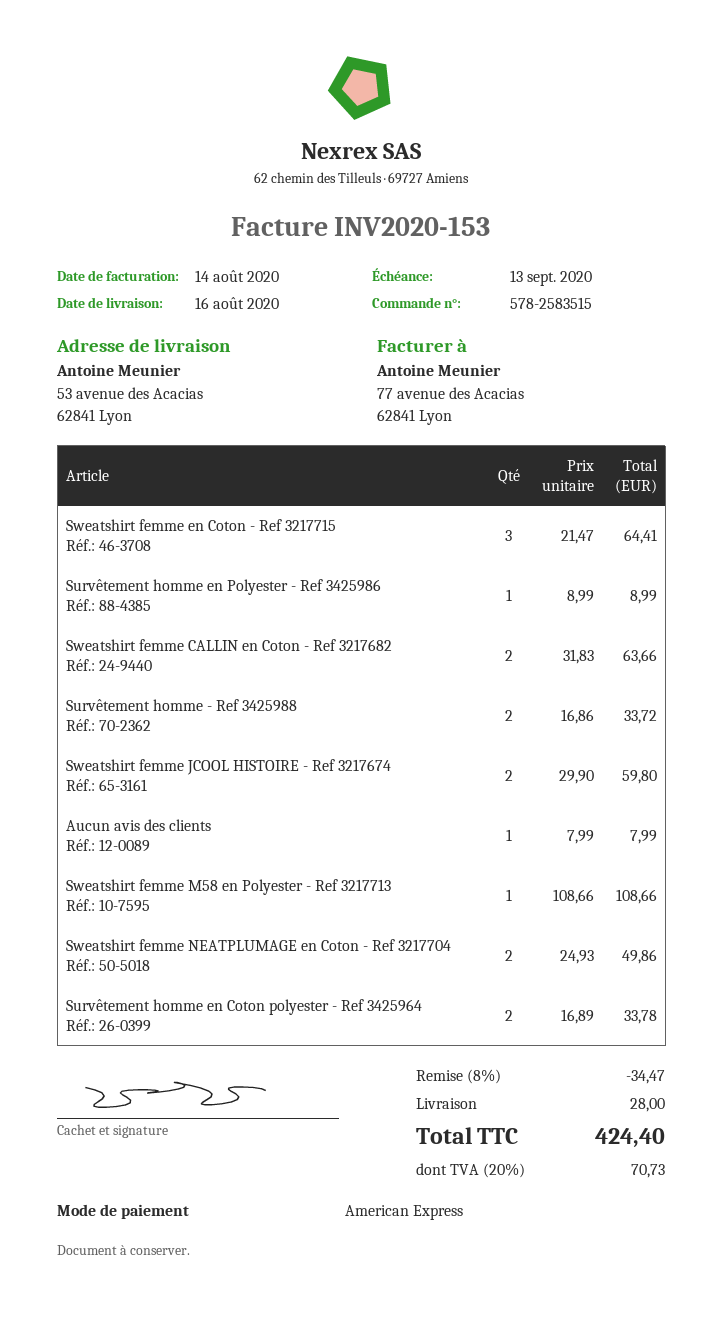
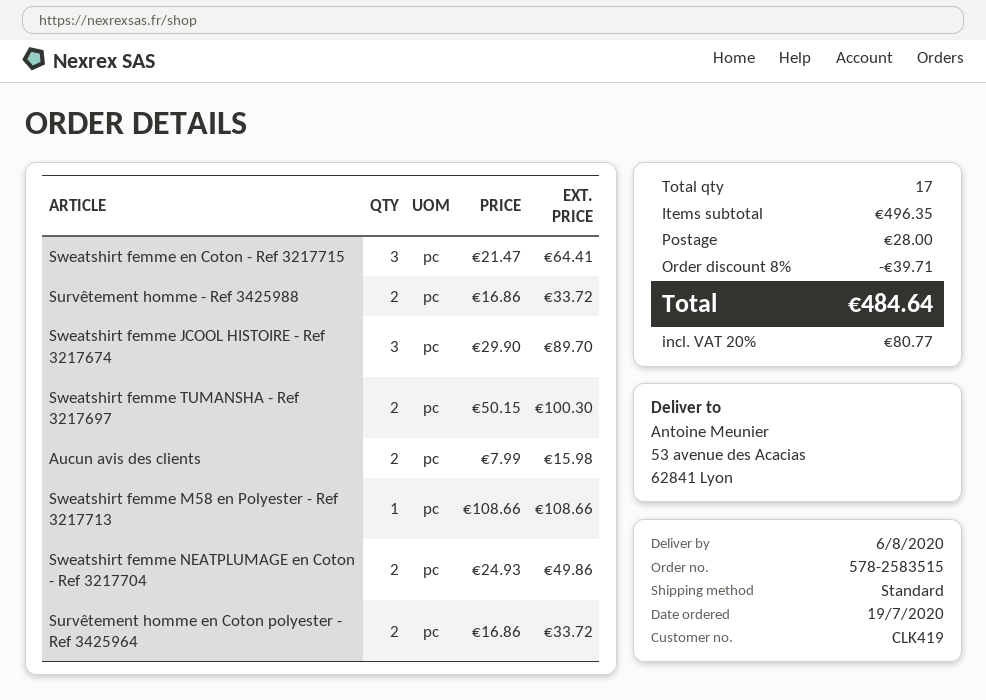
delivery date: 2020-08-16 -> 2020-08-06
Survêtement homme en Polyester - Ref 3425986: 1 x 8.99 = 8.99 -> none
Sweatshirt femme CALLIN en Coton - Ref 3217682: 2 x 31.83 = 63.66 -> none
Sweatshirt femme JCOOL HISTOIRE - Ref 3217674: 2 x 29.90 = 59.80 -> 3 x 29.90 = 89.70
Aucun avis des clients: 1 x 7.99 = 7.99 -> 2 x 7.99 = 15.98
Survêtement homme en Coton polyester - Ref 3425964: 2 x 16.89 = 33.78 -> 2 x 16.86 = 33.72
Sweatshirt femme TUMANSHA - Ref 3217697: none -> 2 x 50.15 = 100.30
discount: 8% = 34.47 -> 8% = 39.71
tax: 20% = 70.73 -> 20% = 80.77
total: 424.40 -> 484.64

